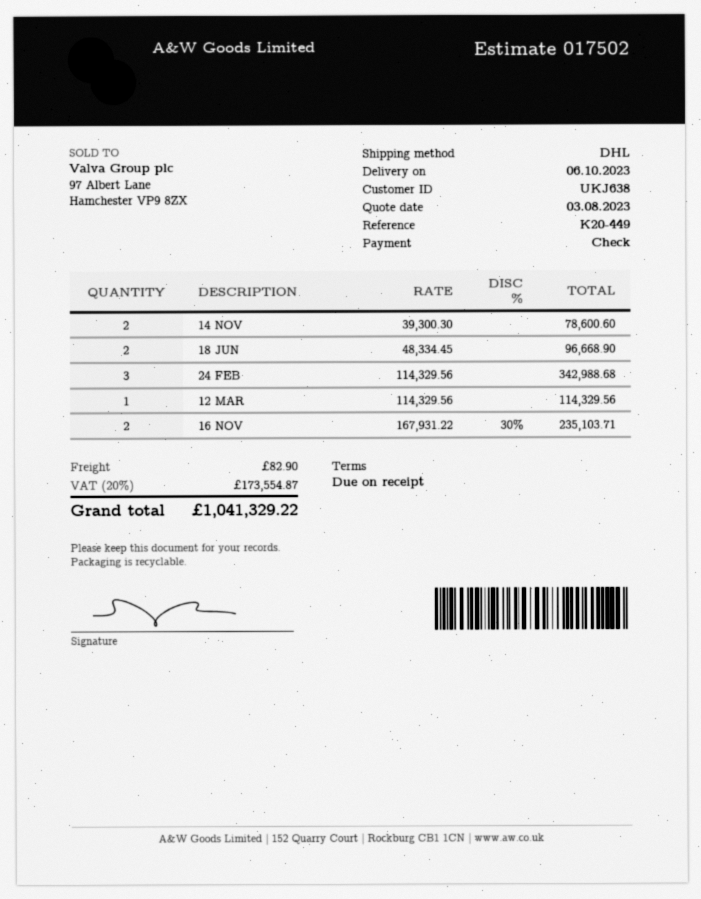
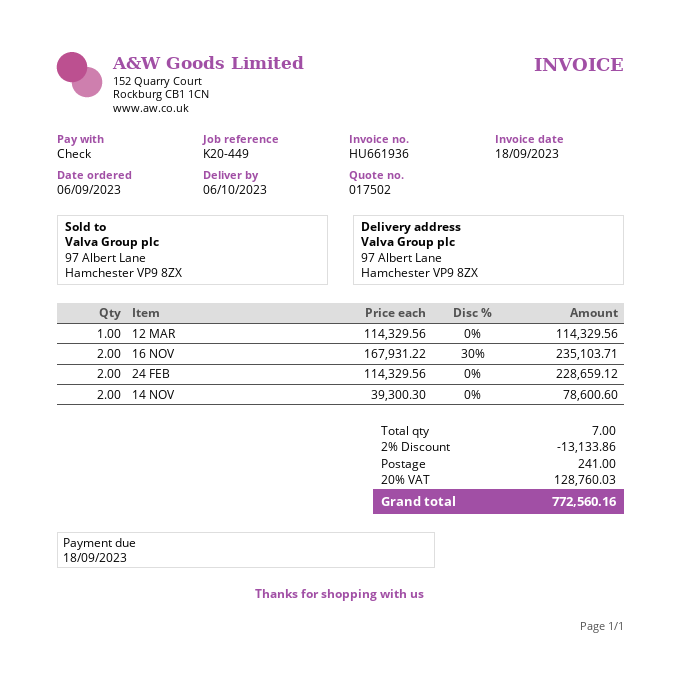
18 JUN: 2 x 48334.45 = 96668.90 -> none
24 FEB: 3 x 114329.56 = 342988.68 -> 2 x 114329.56 = 228659.12
discount: none -> 2% = 13133.86
shipping: 82.90 -> 241.00
tax: 20% = 173554.87 -> 20% = 128760.03
total: 1041329.22 -> 772560.16

